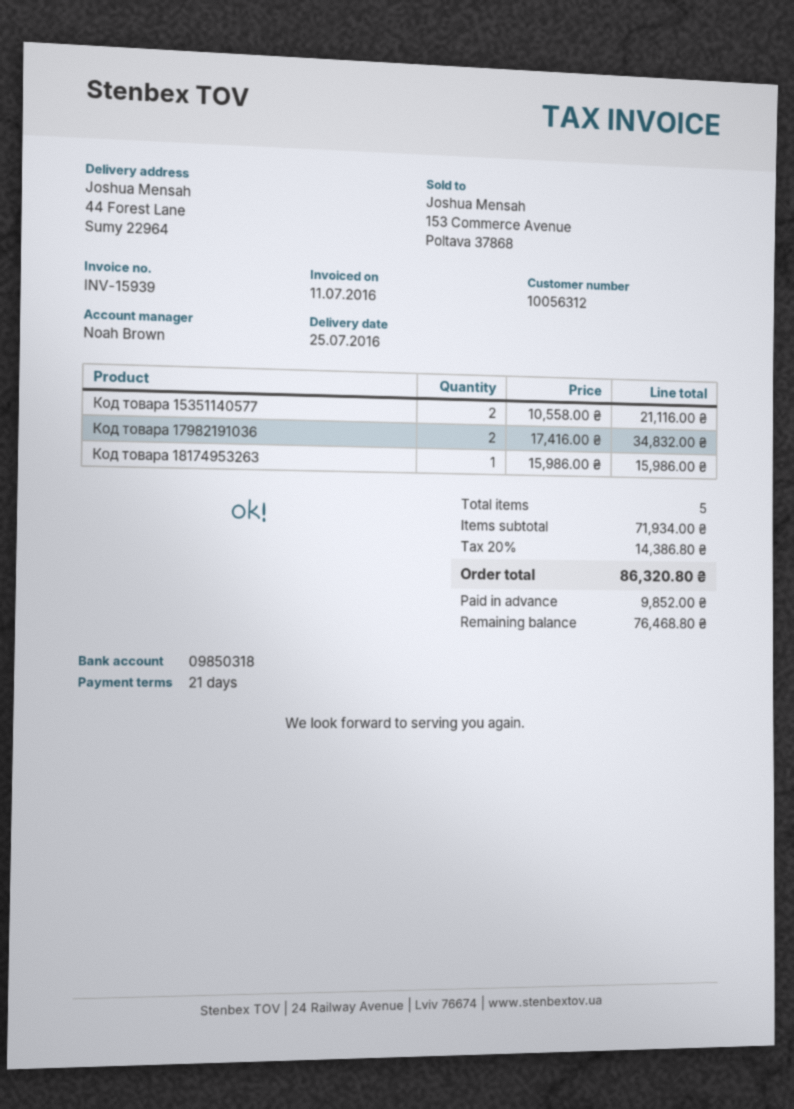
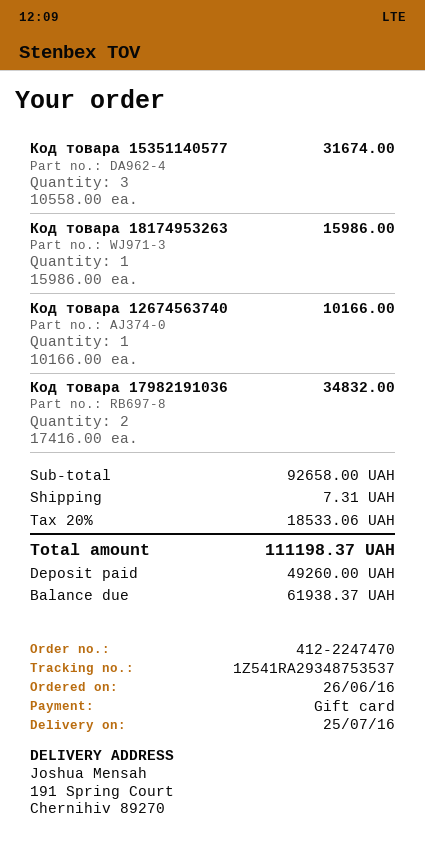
ship to: 44 Forest Lane, Sumy 22964 -> 191 Spring Court, Chernihiv 89270
Код товара 15351140577: 2 x 10558.00 = 21116.00 -> 3 x 10558.00 = 31674.00
Код товара 12674563740: none -> 1 x 10166.00 = 10166.00
subtotal: 71934.00 -> 92658.00
shipping: none -> 7.31
tax: 20% = 14386.80 -> 20% = 18533.06
total: 86320.80 -> 111198.37
deposit: 9852.00 -> 49260.00
balance: 76468.80 -> 61938.37

